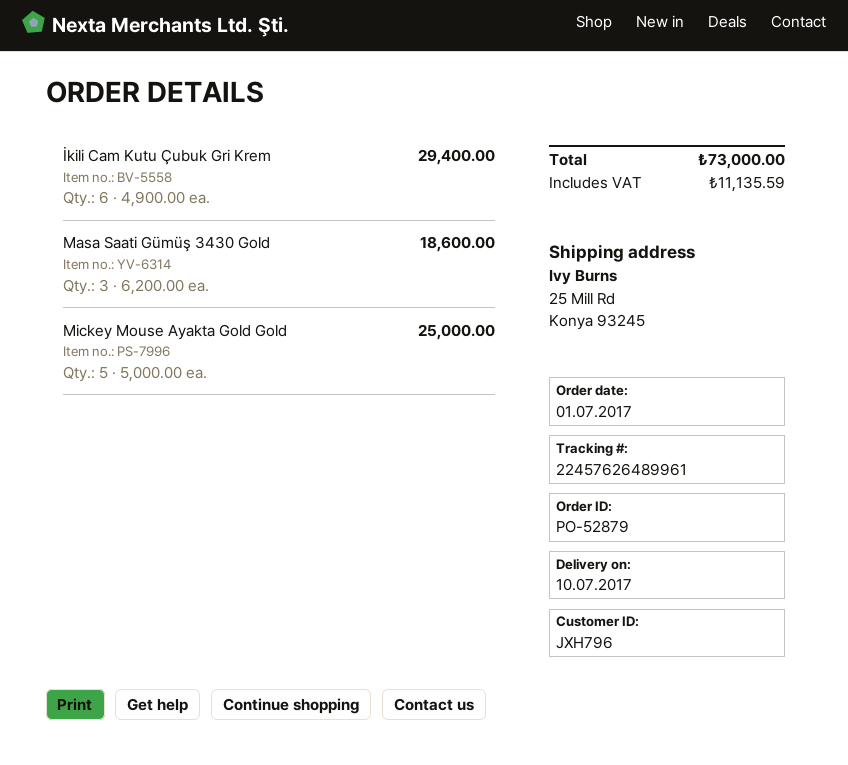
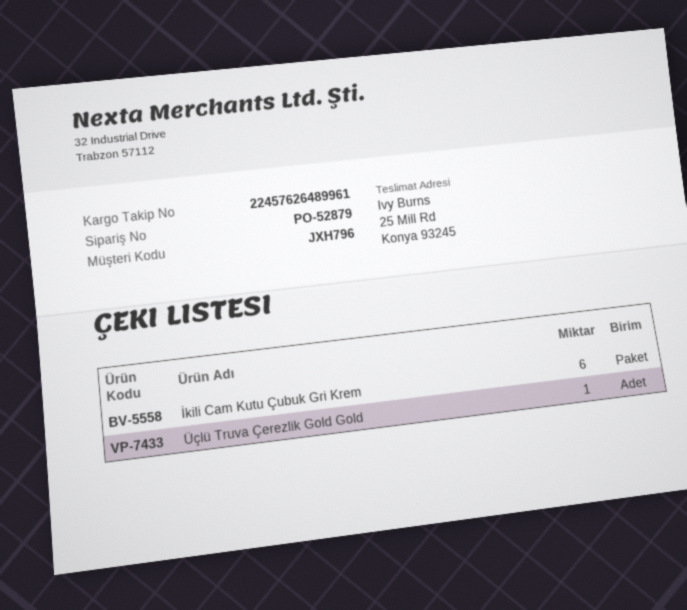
Masa Saati Gümüş 3430 Gold: 3 -> none
Mickey Mouse Ayakta Gold Gold: 5 -> none
Üçlü Truva Çerezlik Gold Gold: none -> 1

